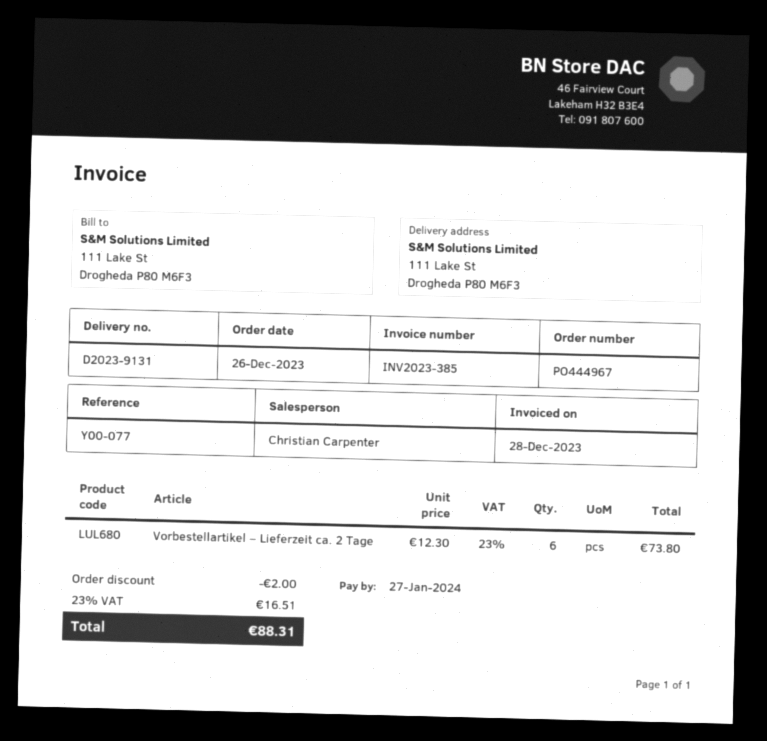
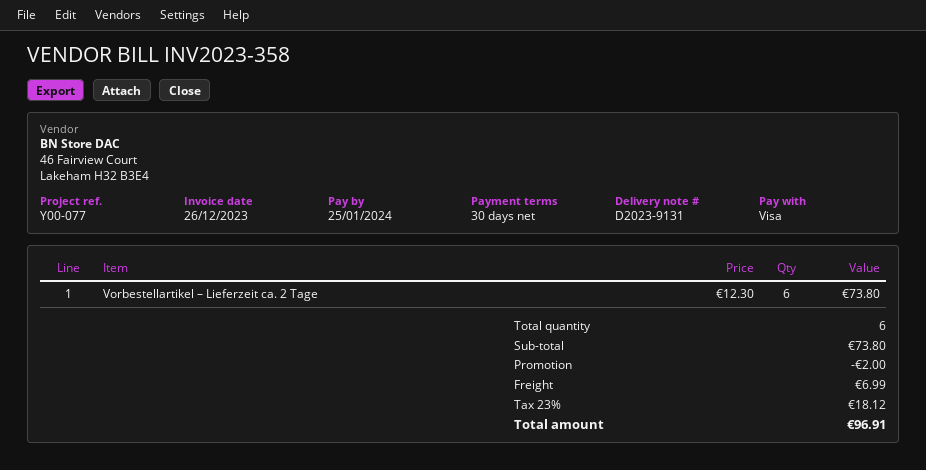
invoice number: INV2023-385 -> INV2023-358
invoice date: 2023-12-28 -> 2023-12-26
due date: 2024-01-27 -> 2024-01-25
shipping: none -> 6.99
tax: 23% = 16.51 -> 23% = 18.12
total: 88.31 -> 96.91

